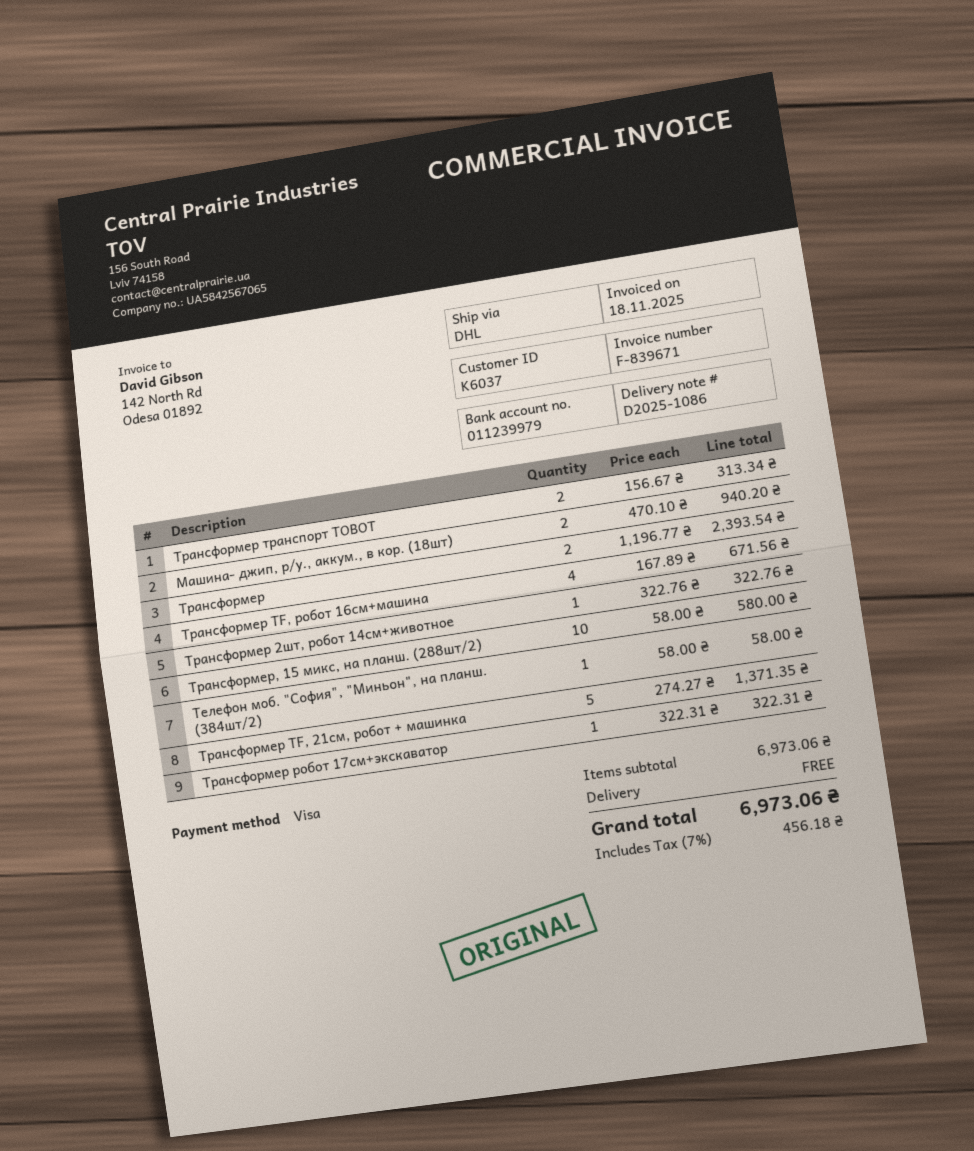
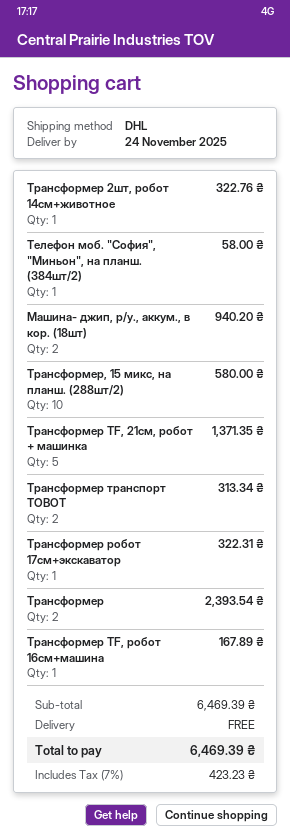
Трансформер TF, робот 16см+машина: 4 for 671.56 -> 1 for 167.89
subtotal: 6973.06 -> 6469.39
tax: 7% = 456.18 -> 7% = 423.23
total: 6973.06 -> 6469.39

